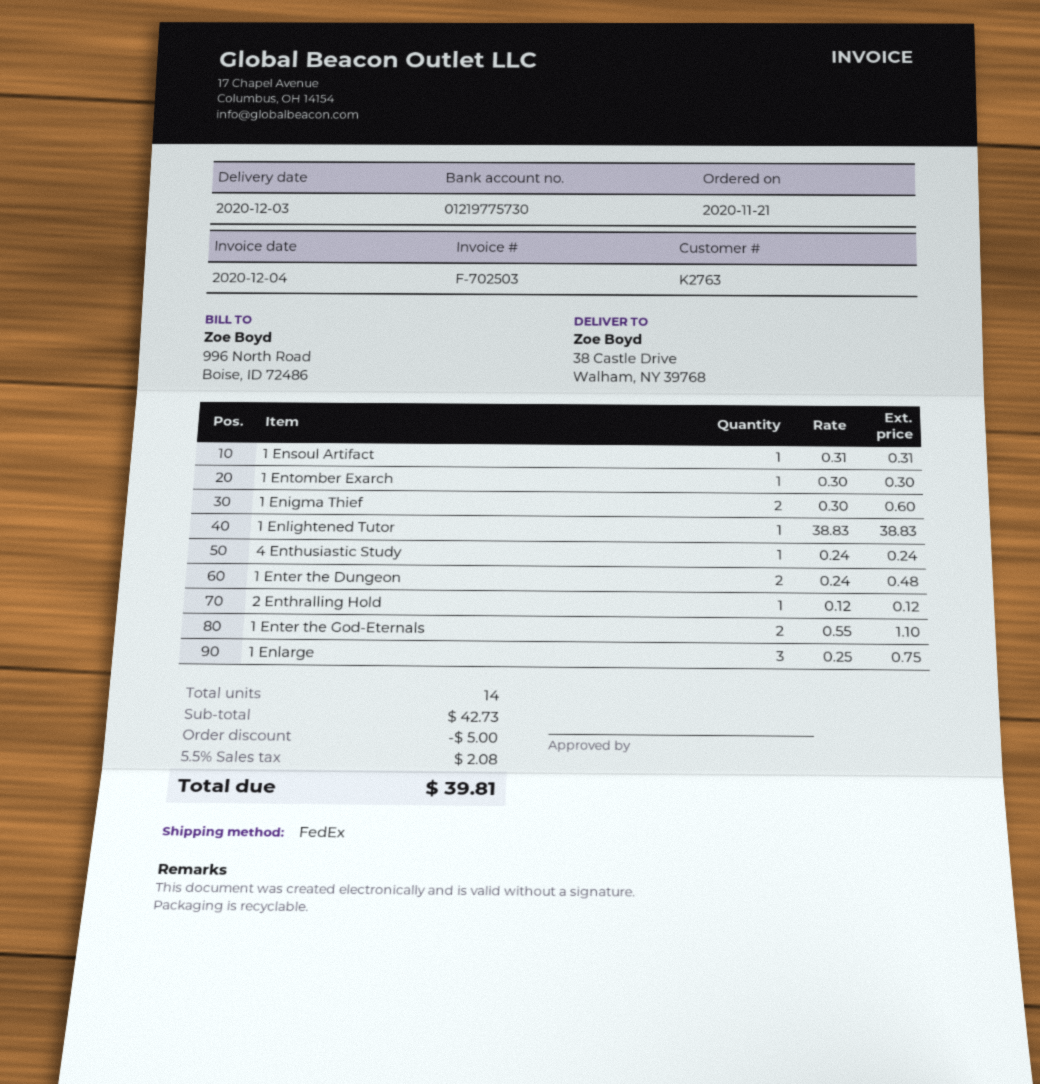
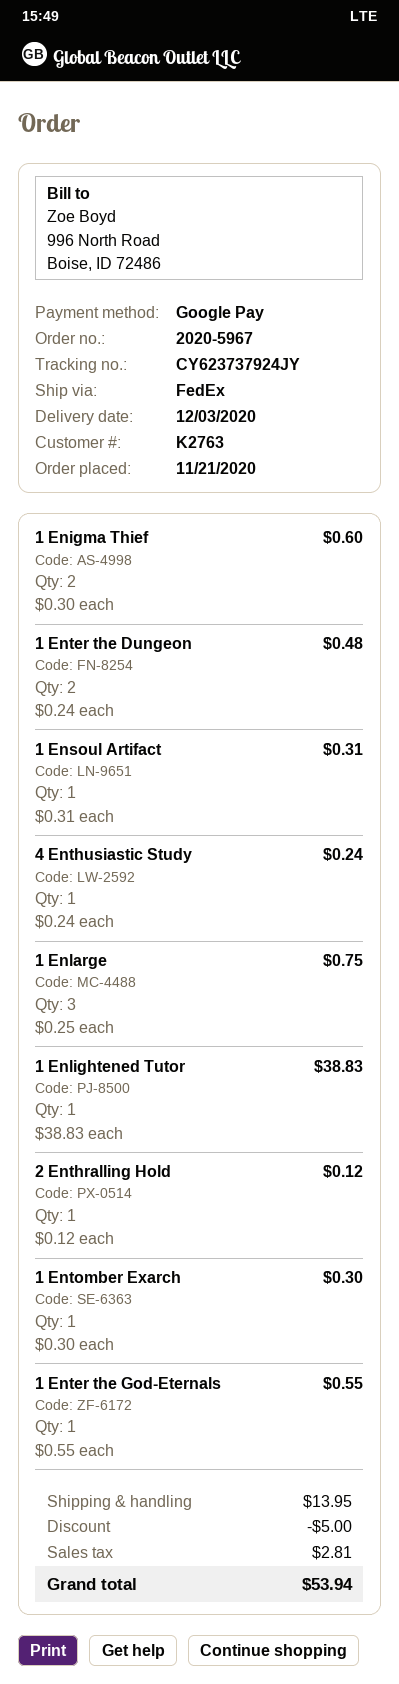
1 Enter the God-Eternals: 2 x 0.55 = 1.10 -> 1 x 0.55 = 0.55
shipping: none -> 13.95
tax: 2.08 -> 2.81
total: 39.81 -> 53.94

